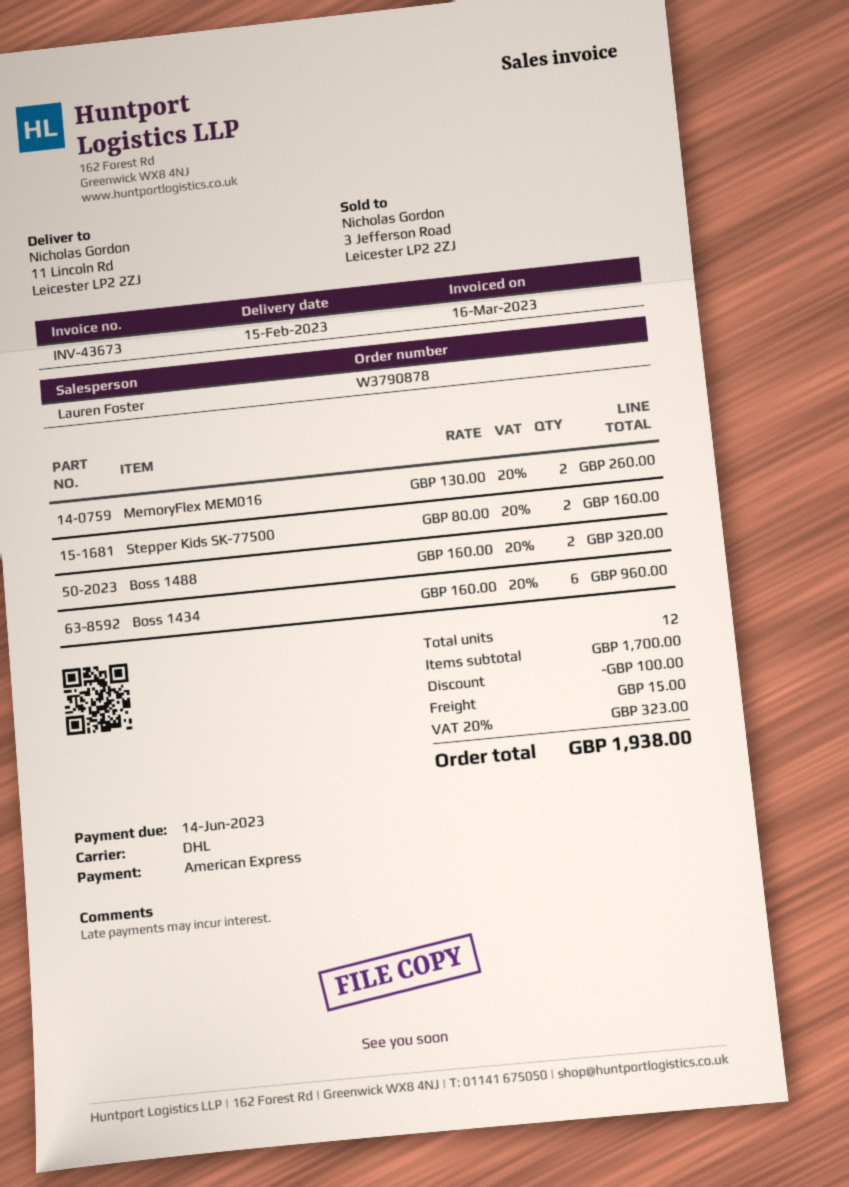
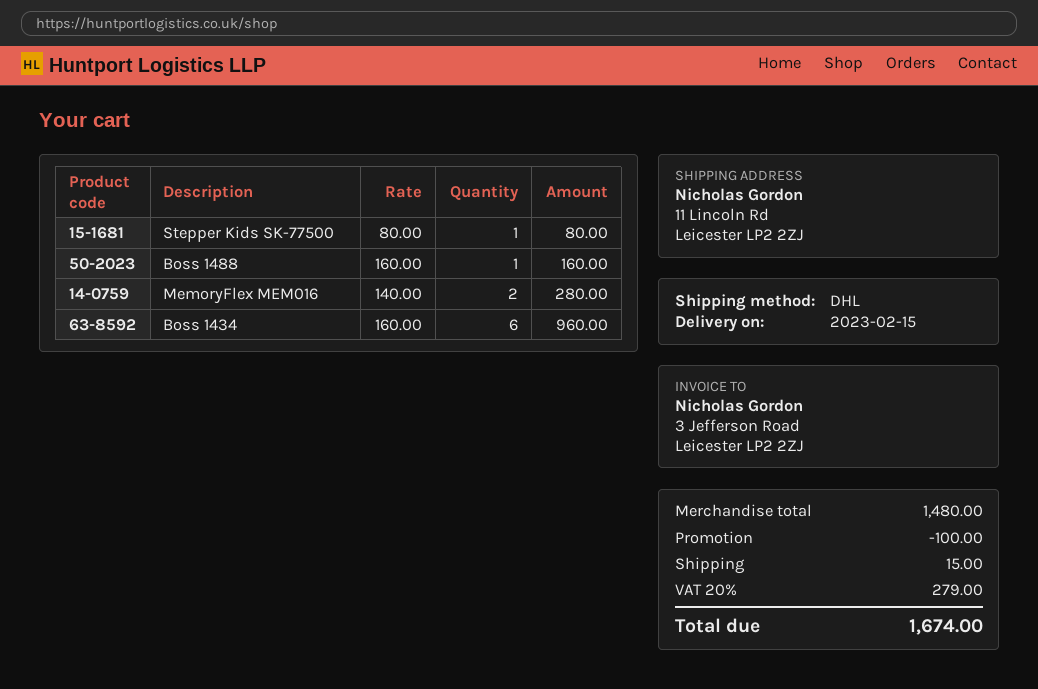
MemoryFlex MEM016: 2 x 130.00 = 260.00 -> 2 x 140.00 = 280.00
Stepper Kids SK-77500: 2 x 80.00 = 160.00 -> 1 x 80.00 = 80.00
Boss 1488: 2 x 160.00 = 320.00 -> 1 x 160.00 = 160.00
subtotal: 1700.00 -> 1480.00
tax: 20% = 323.00 -> 20% = 279.00
total: 1938.00 -> 1674.00

